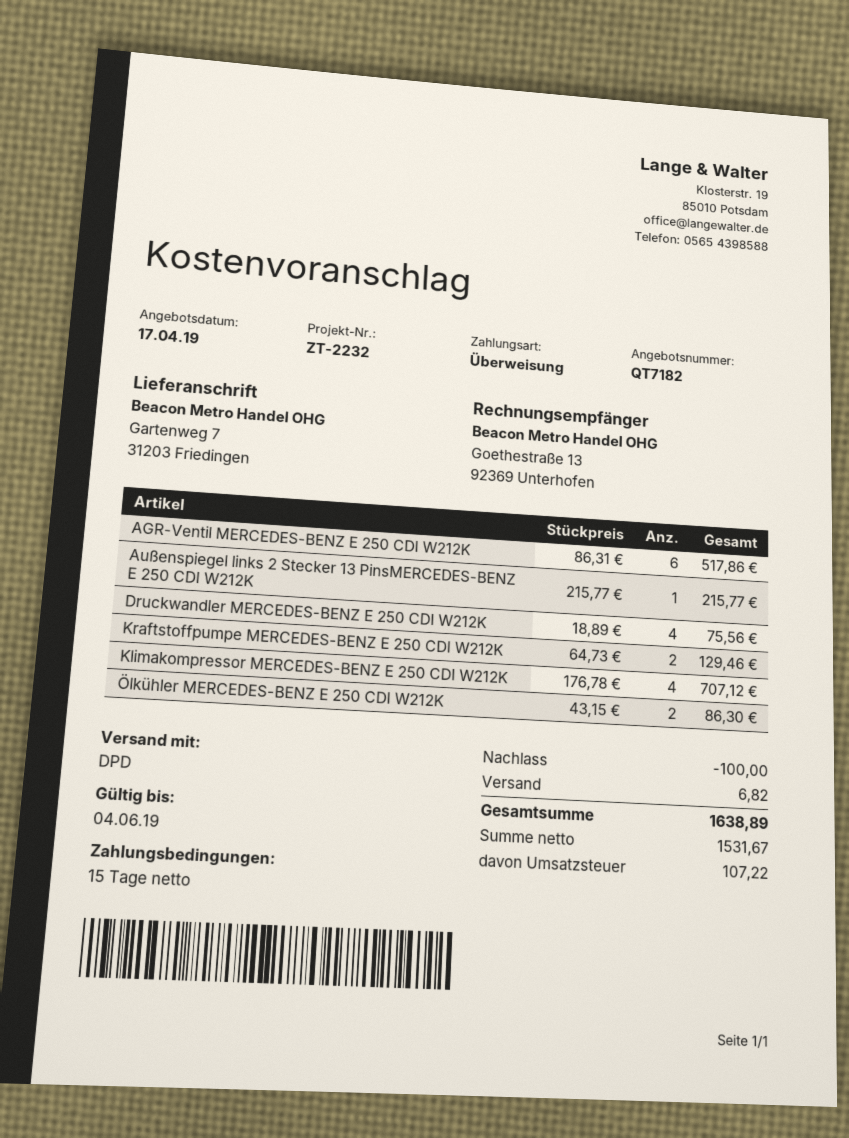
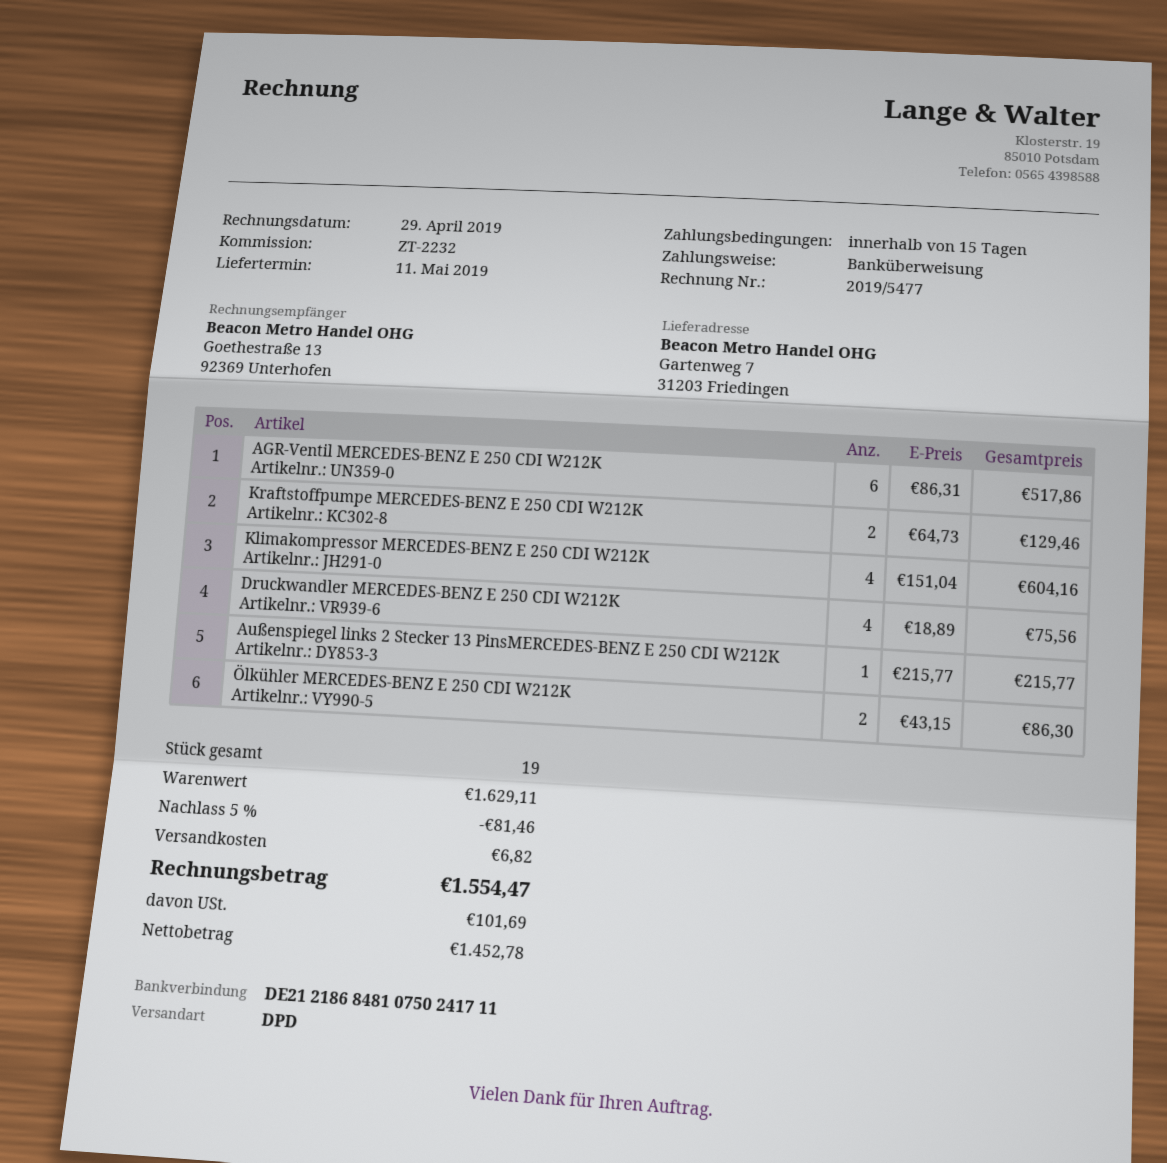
Klimakompressor MERCEDES-BENZ E 250 CDI W212K: 4 x 176.78 = 707.12 -> 4 x 151.04 = 604.16
discount: 100.00 -> 81.46
net: 1531.67 -> 1452.78
tax: 107.22 -> 101.69
total: 1638.89 -> 1554.47

